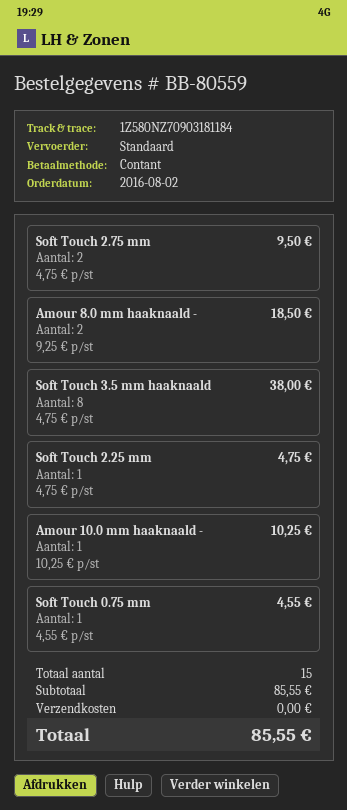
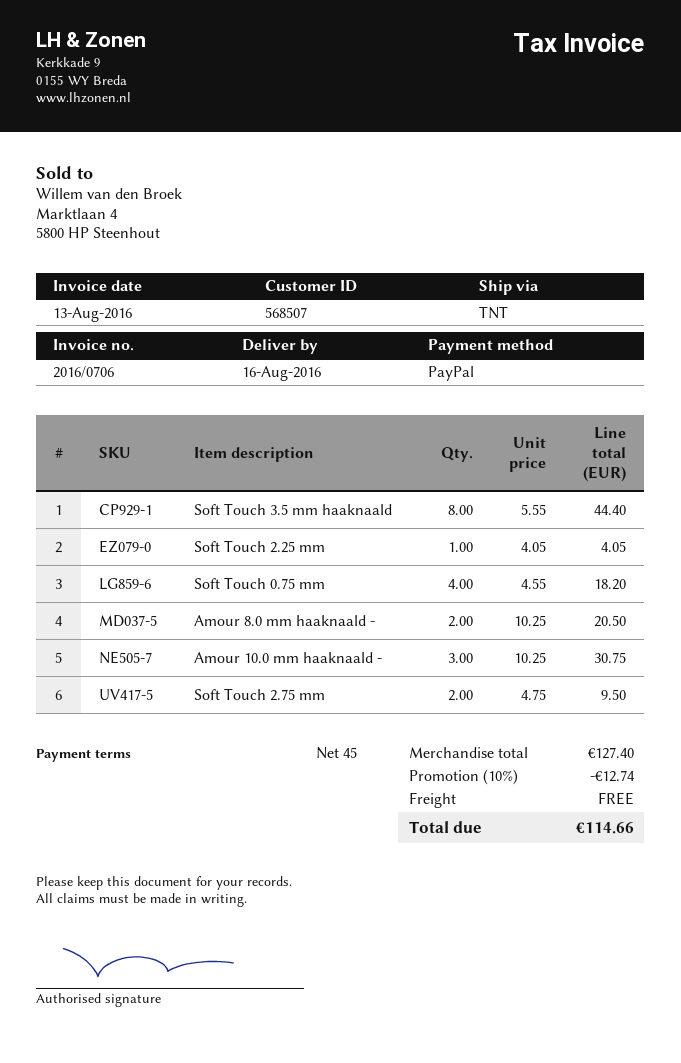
payment method: cash -> PayPal
shipping method: standard -> TNT
Amour 8.0 mm haaknaald -: 2 x 9.25 = 18.50 -> 2 x 10.25 = 20.50
Soft Touch 3.5 mm haaknaald: 8 x 4.75 = 38.00 -> 8 x 5.55 = 44.40
Soft Touch 2.25 mm: 1 x 4.75 = 4.75 -> 1 x 4.05 = 4.05
Amour 10.0 mm haaknaald -: 1 x 10.25 = 10.25 -> 3 x 10.25 = 30.75
Soft Touch 0.75 mm: 1 x 4.55 = 4.55 -> 4 x 4.55 = 18.20
subtotal: 85.55 -> 127.40
discount: none -> 10% = 12.74
total: 85.55 -> 114.66

